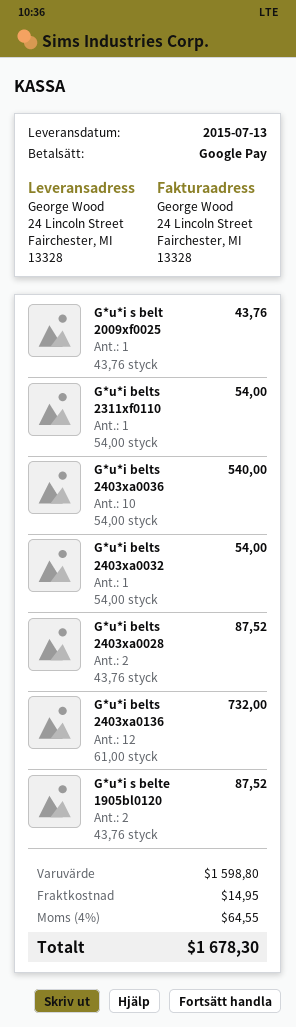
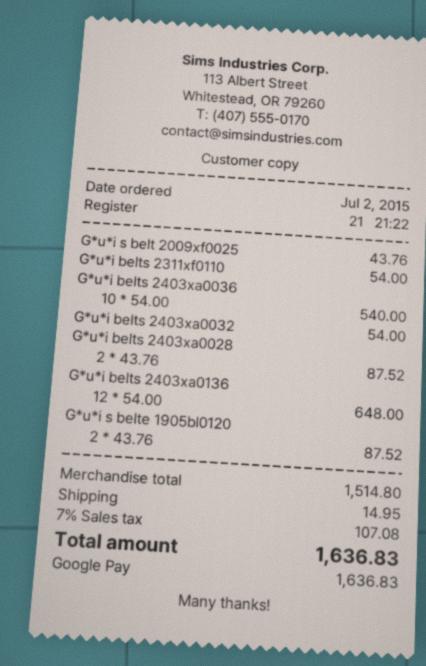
G*u*i belts 2403xa0136: 12 x 61.00 = 732.00 -> 12 x 54.00 = 648.00
subtotal: 1598.80 -> 1514.80
tax: 4% = 64.55 -> 7% = 107.08
total: 1678.30 -> 1636.83

